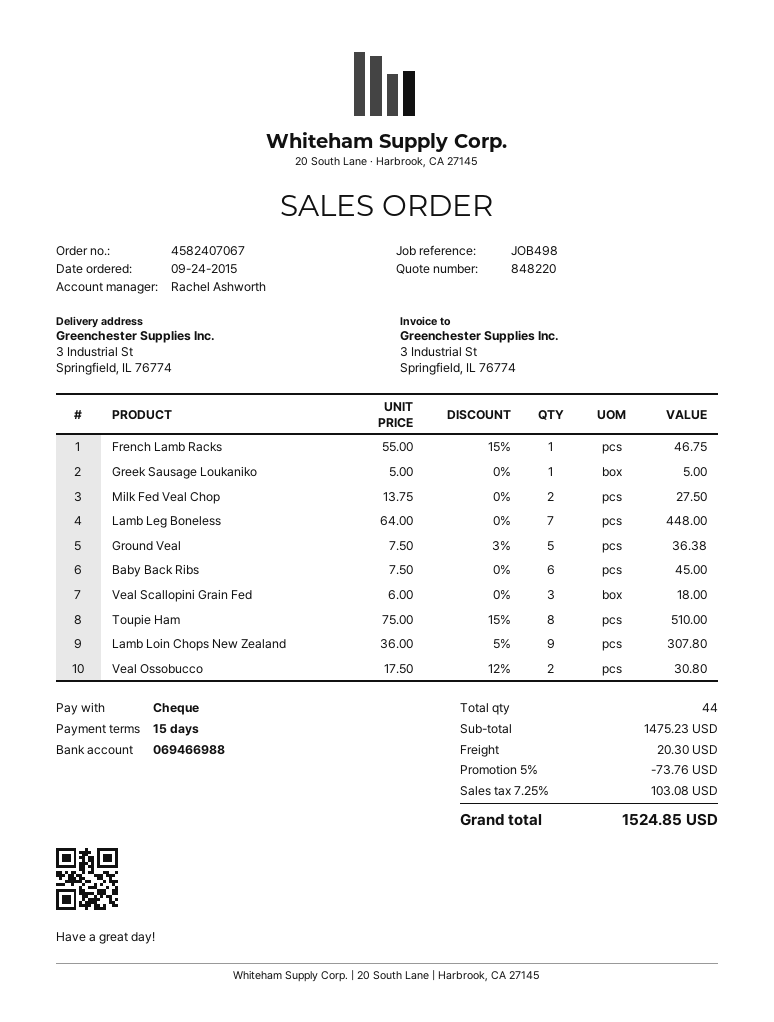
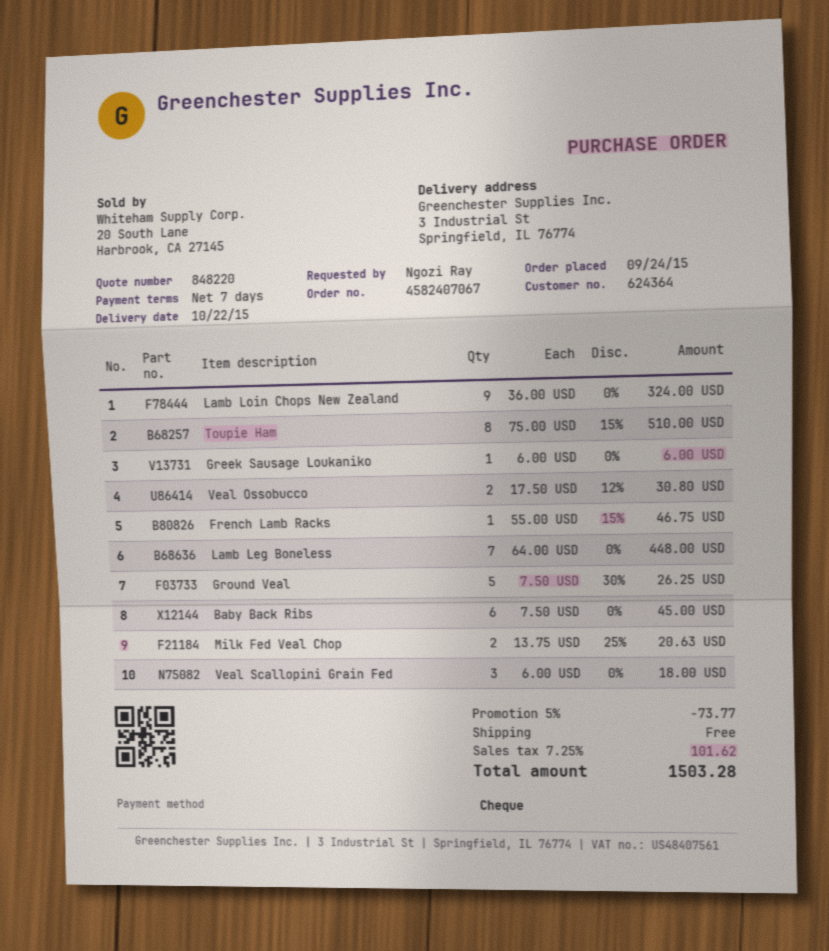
payment terms: 15 days -> 7 days
Greek Sausage Loukaniko: 1 x 5.00 = 5.00 -> 1 x 6.00 = 6.00
Milk Fed Veal Chop: 2 x 13.75 = 27.50 -> 2 x 13.75 - 25% = 20.63
Ground Veal: 5 x 7.50 - 3% = 36.38 -> 5 x 7.50 - 30% = 26.25
Lamb Loin Chops New Zealand: 9 x 36.00 - 5% = 307.80 -> 9 x 36.00 = 324.00
discount: 5% = 73.76 -> 5% = 73.77
shipping: 20.30 -> 0.00
tax: 7.25% = 103.08 -> 7.25% = 101.62
total: 1524.85 -> 1503.28

